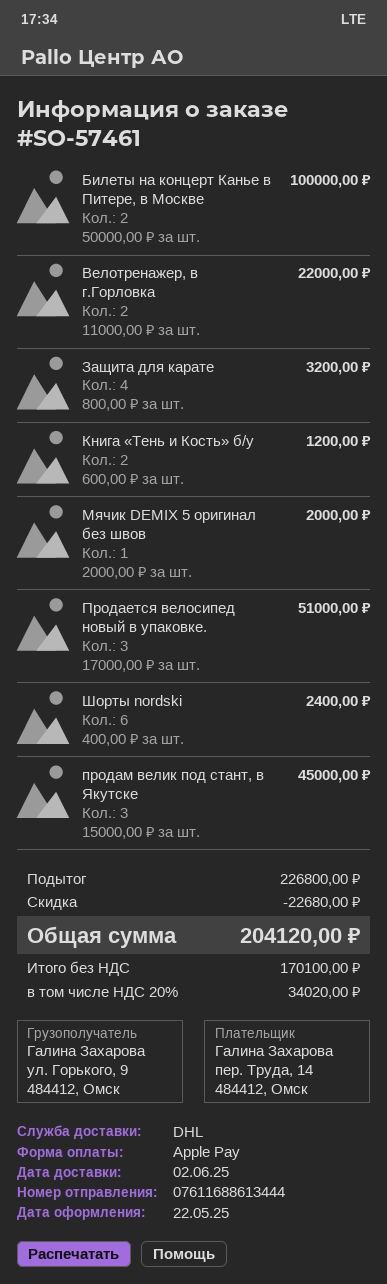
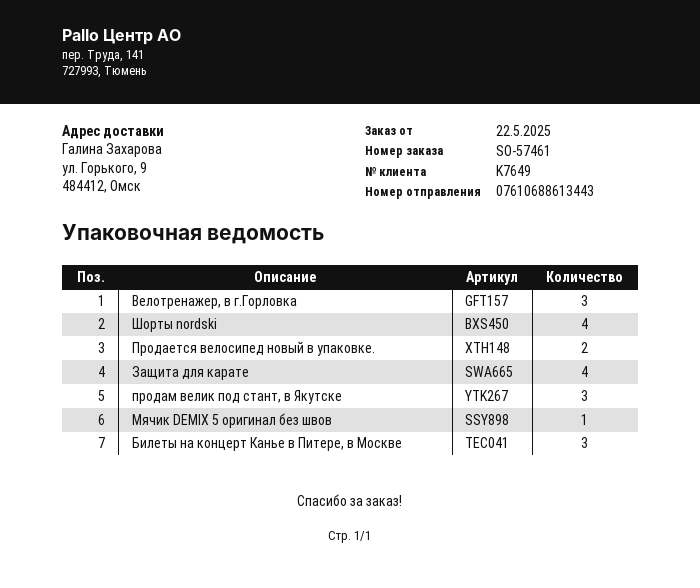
tracking number: 07611688613444 -> 07610688613443
Билеты на концерт Канье в Питере, в Москве: 2 -> 3
Велотренажер, в г.Горловка: 2 -> 3
Книга «Тень и Кость» б/у: 2 -> none
Продается велосипед новый в упаковке.: 3 -> 2
Шорты nordski: 6 -> 4

